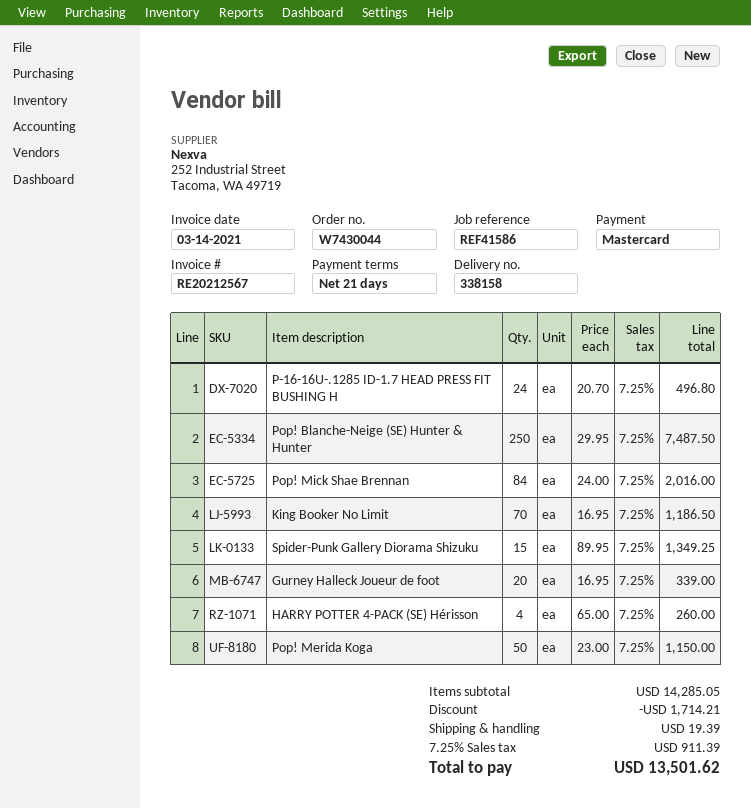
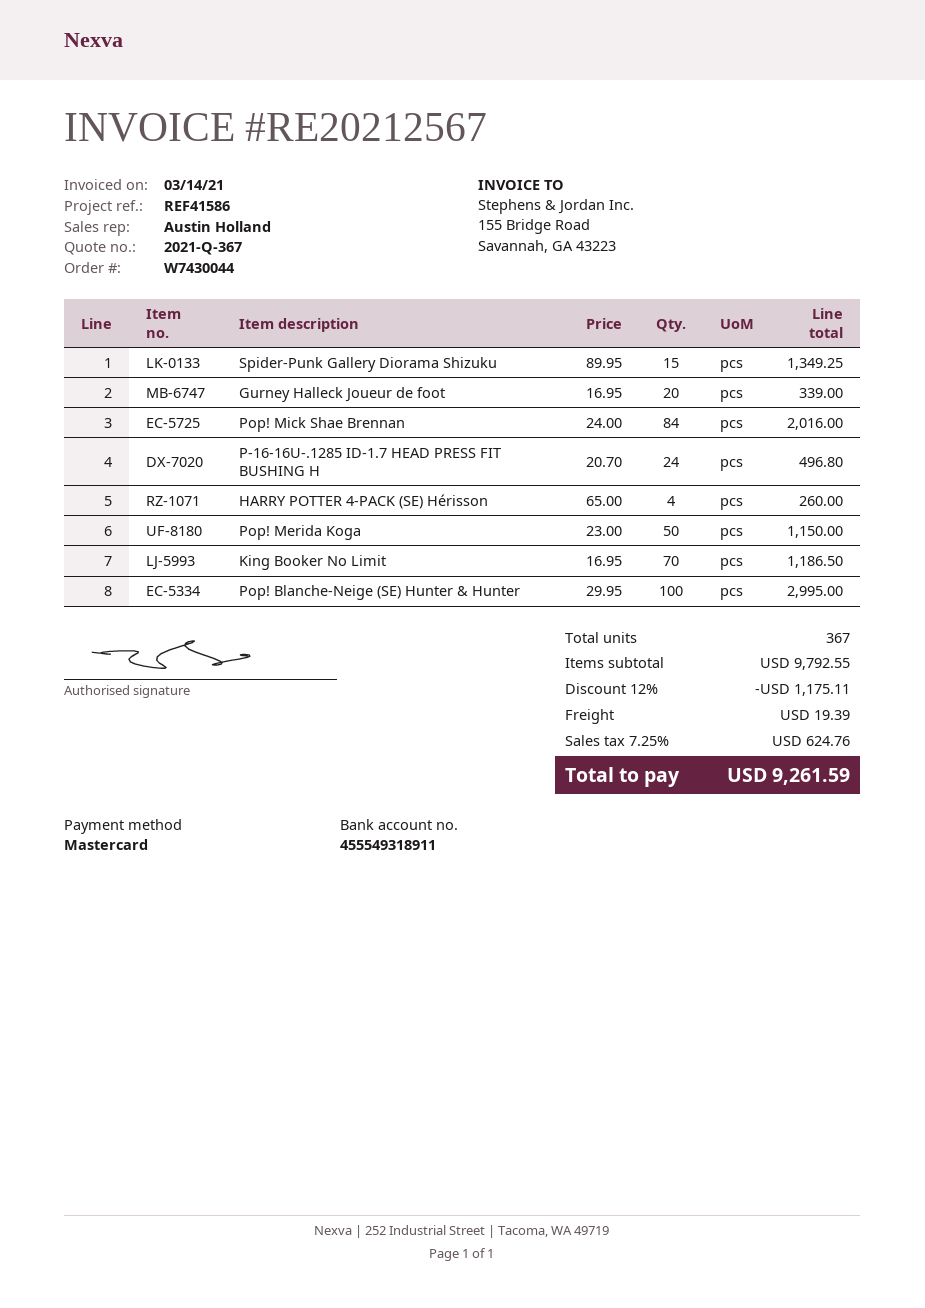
Pop! Blanche-Neige (SE) Hunter & Hunter: 250 x 29.95 = 7487.50 -> 100 x 29.95 = 2995.00
subtotal: 14285.05 -> 9792.55
discount: 1714.21 -> 1175.11
tax: 7.25% = 911.39 -> 7.25% = 624.76
total: 13501.62 -> 9261.59

